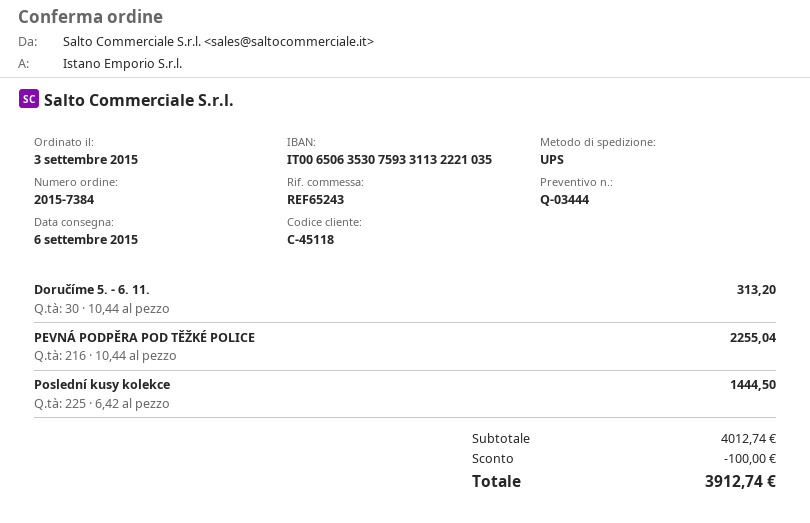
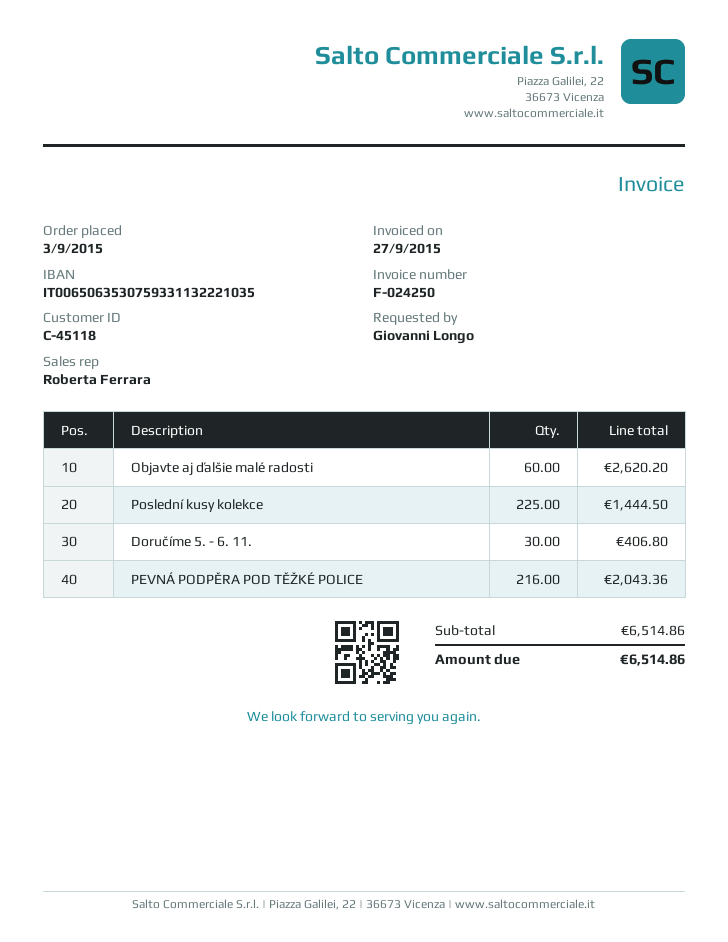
Doručíme 5. - 6. 11.: 30 for 313.20 -> 30 for 406.80
PEVNÁ PODPĚRA POD TĚŽKÉ POLICE: 216 for 2255.04 -> 216 for 2043.36
Objavte aj ďalšie malé radosti: none -> 60 for 2620.20
subtotal: 4012.74 -> 6514.86
discount: 100.00 -> none
total: 3912.74 -> 6514.86

